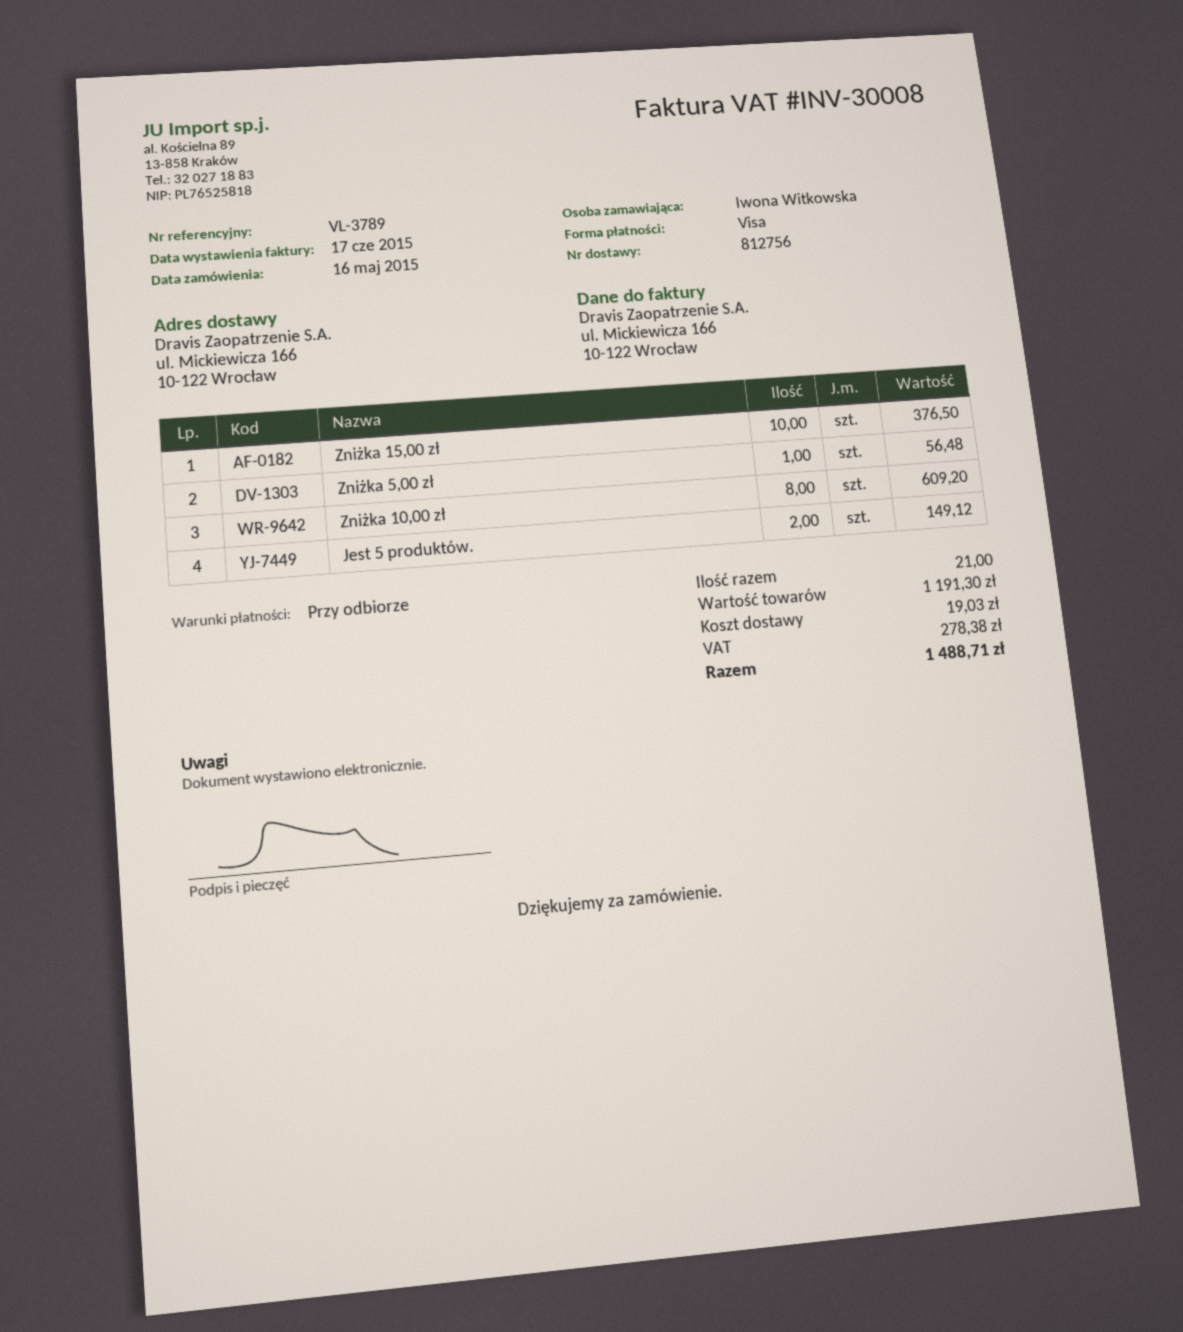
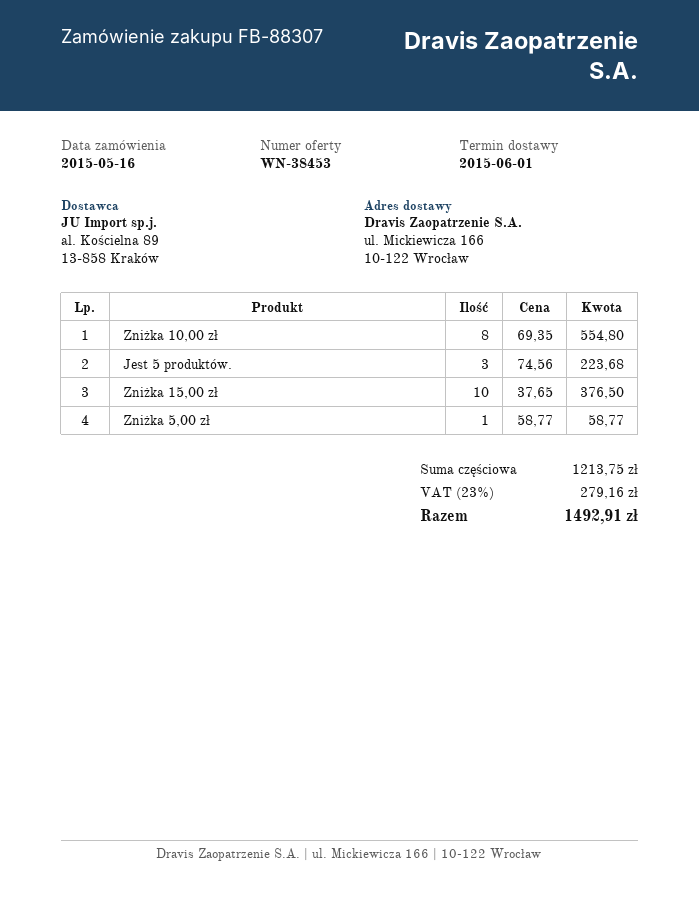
Zniżka 5,00 zł: 1 for 56.48 -> 1 for 58.77
Zniżka 10,00 zł: 8 for 609.20 -> 8 for 554.80
Jest 5 produktów.: 2 for 149.12 -> 3 for 223.68
subtotal: 1191.30 -> 1213.75
shipping: 19.03 -> none
tax: 278.38 -> 279.16
total: 1488.71 -> 1492.91

